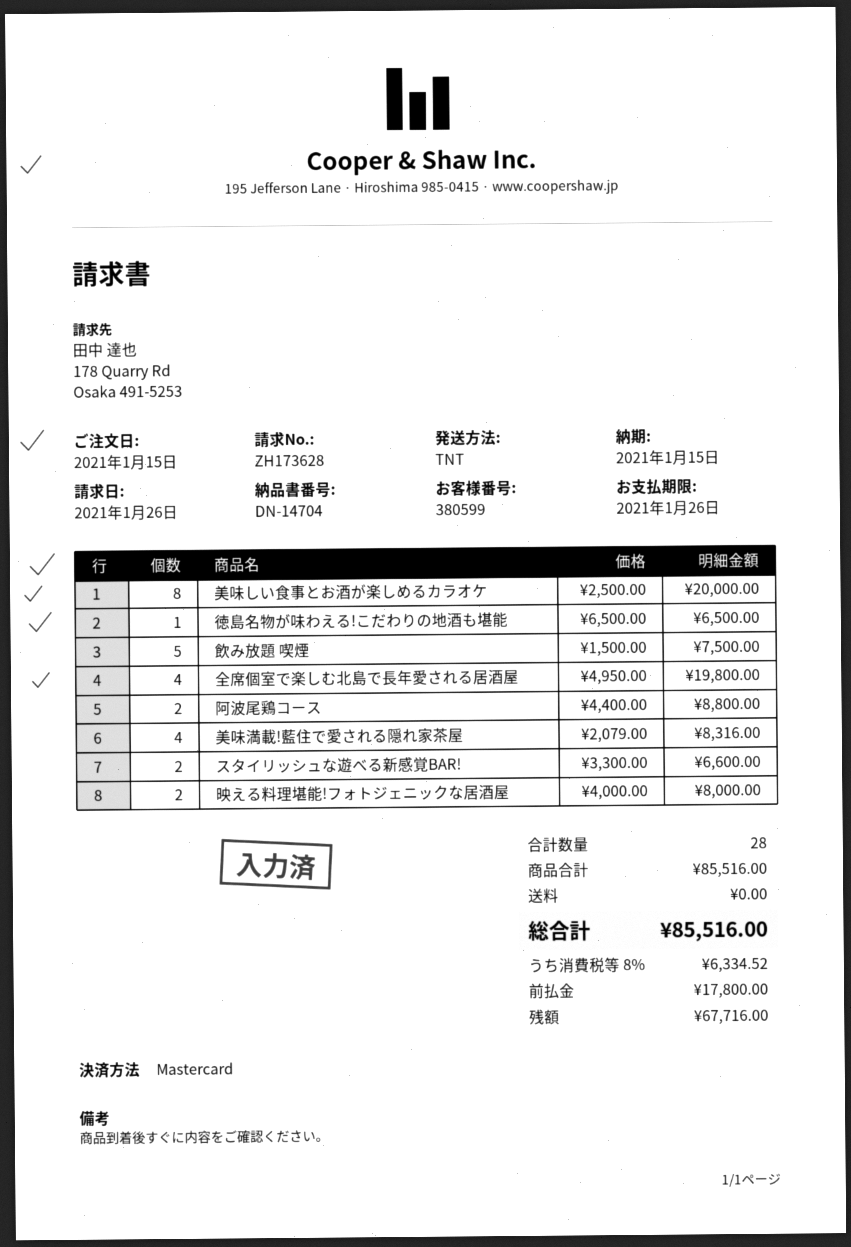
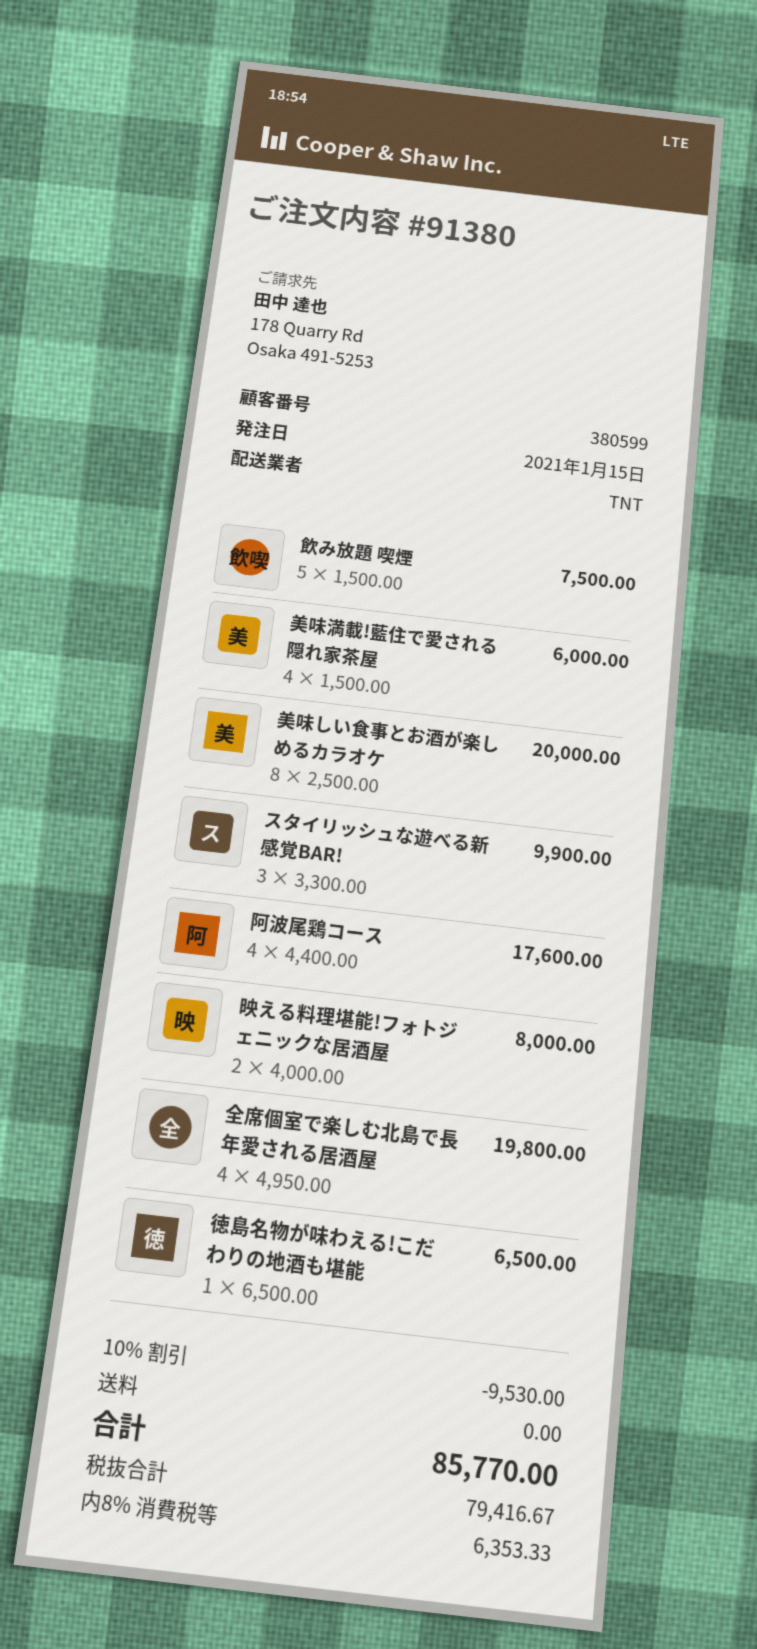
阿波尾鶏コース: 2 x 4400.00 = 8800.00 -> 4 x 4400.00 = 17600.00
美味満載!藍住で愛される隠れ家茶屋: 4 x 2079.00 = 8316.00 -> 4 x 1500.00 = 6000.00
スタイリッシュな遊べる新感覚BAR!: 2 x 3300.00 = 6600.00 -> 3 x 3300.00 = 9900.00
discount: none -> 10% = 9530.00
tax: 8% = 6334.52 -> 8% = 6353.33
total: 85516.00 -> 85770.00

